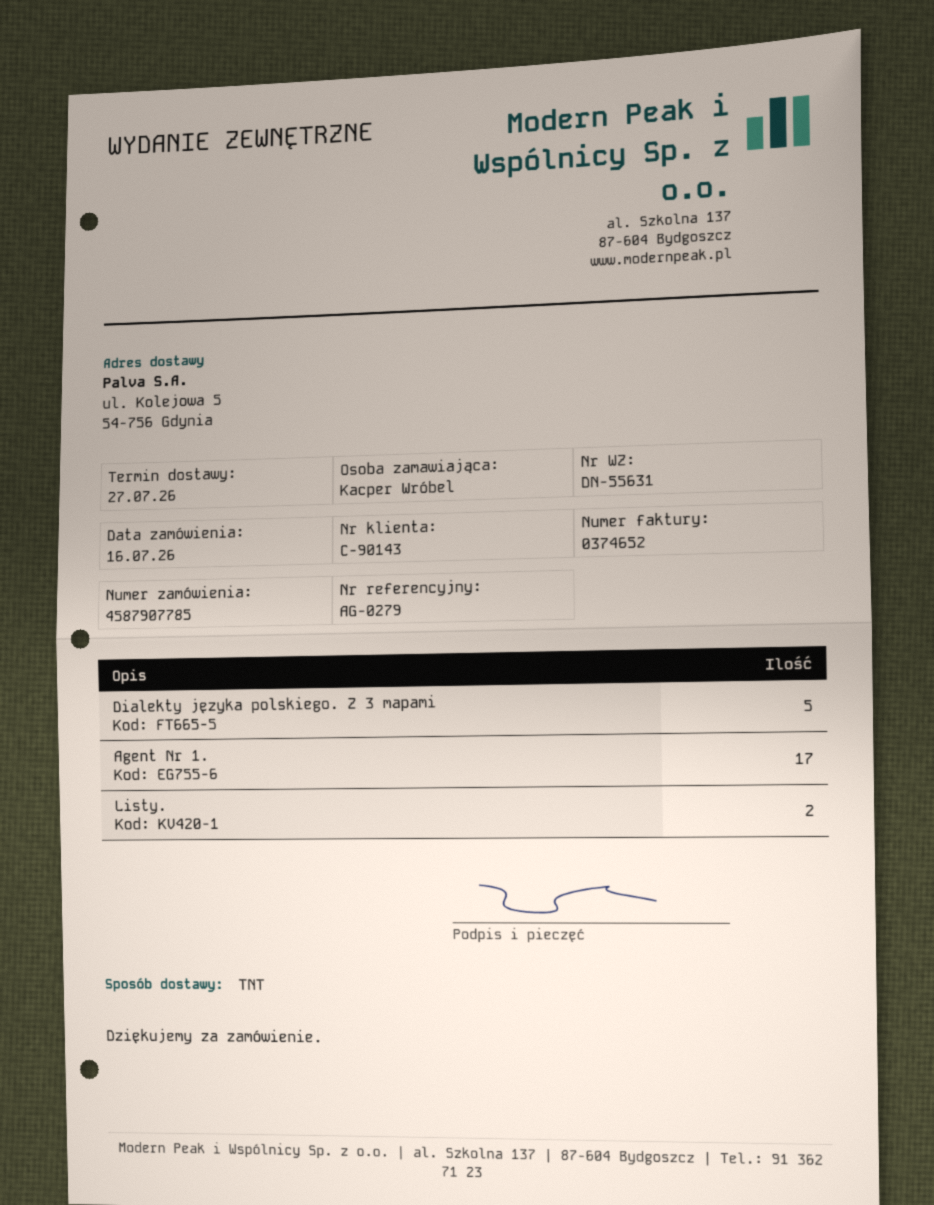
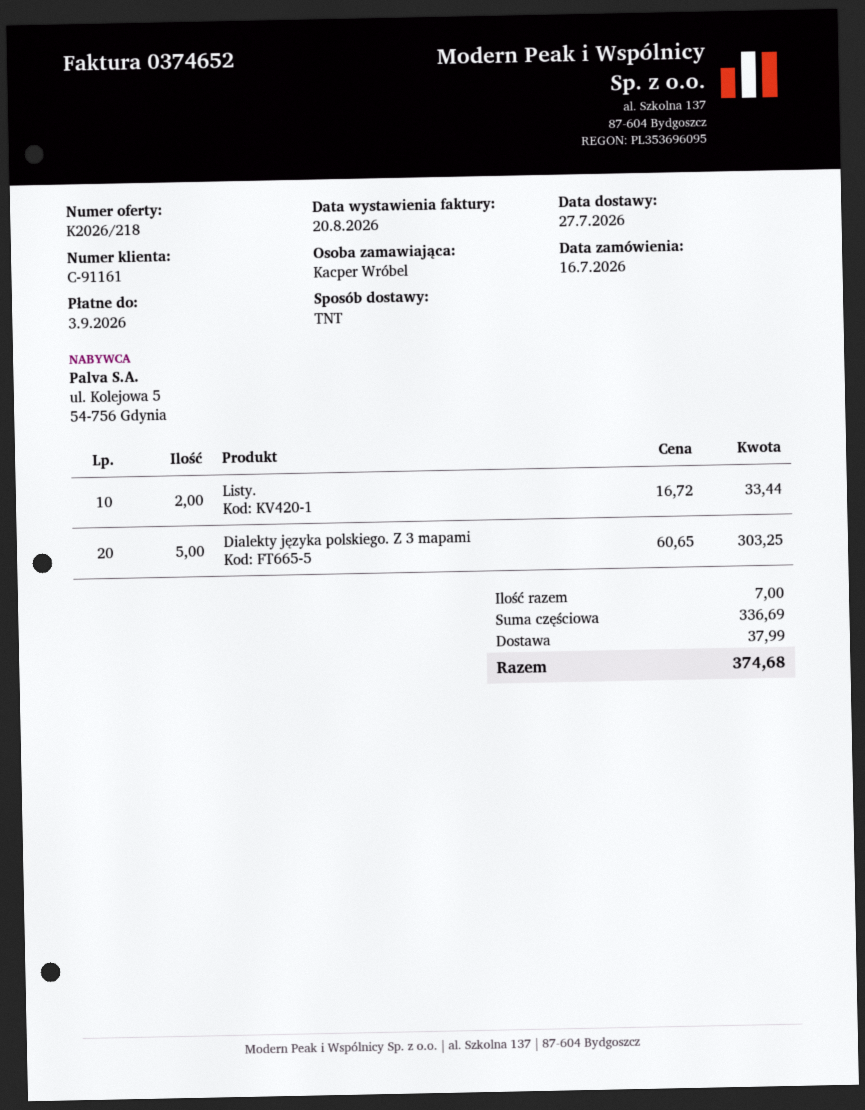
customer number: C-90143 -> C-91161
Agent Nr 1.: 17 -> none

